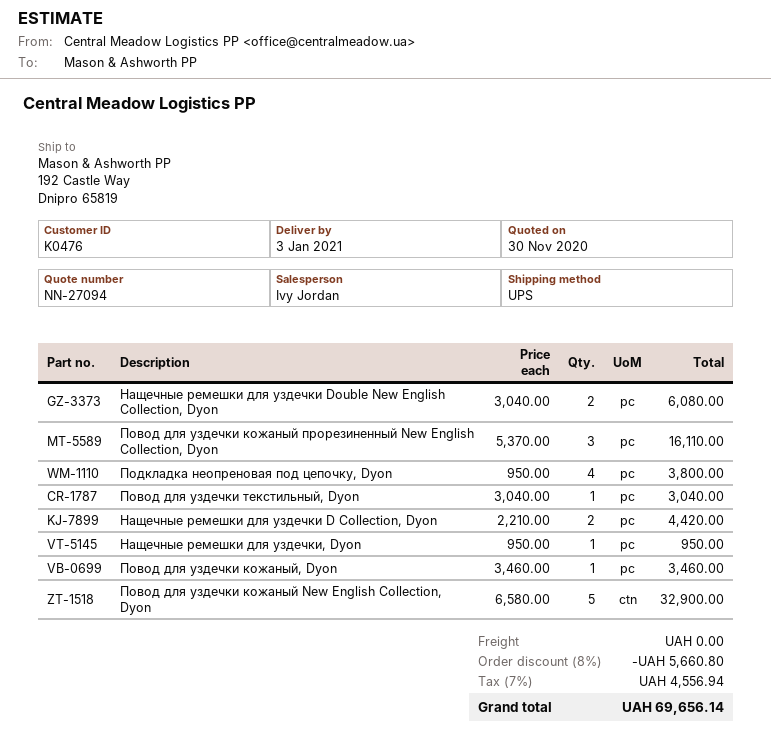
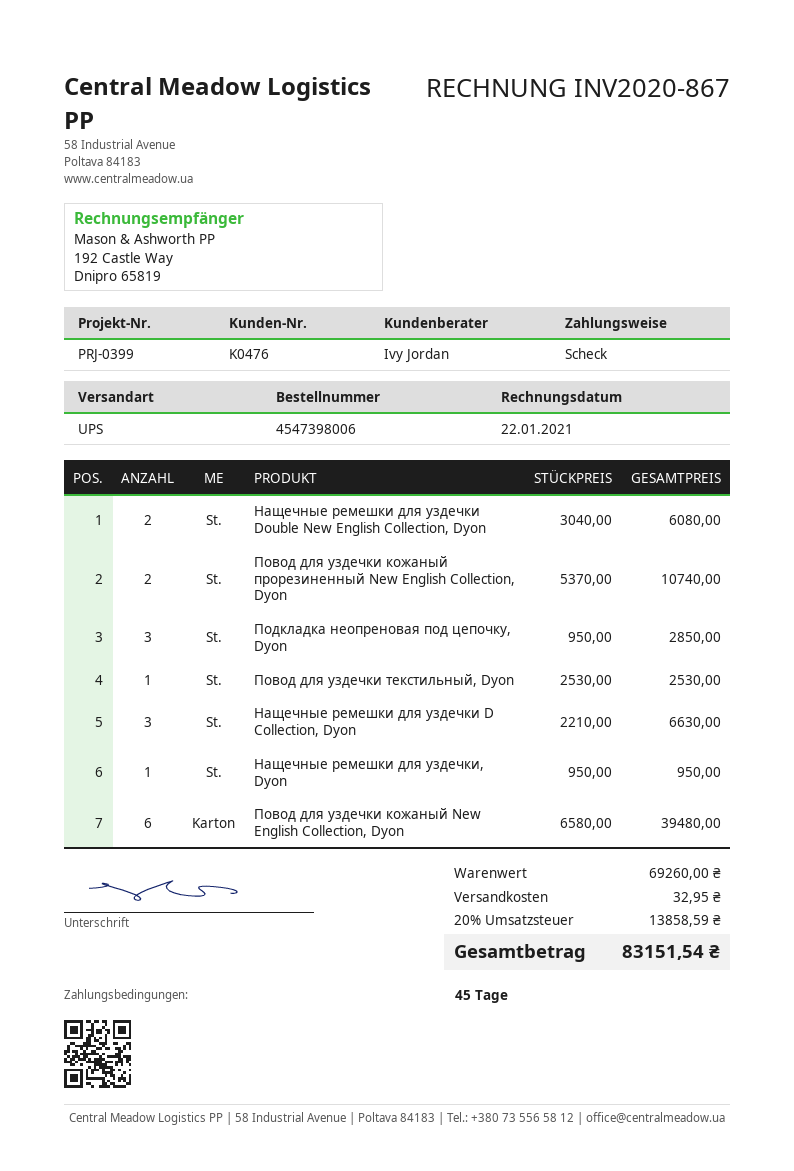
Повод для уздечки кожаный прорезиненный New English Collection, Dyon: 3 x 5370.00 = 16110.00 -> 2 x 5370.00 = 10740.00
Подкладка неопреновая под цепочку, Dyon: 4 x 950.00 = 3800.00 -> 3 x 950.00 = 2850.00
Повод для уздечки текстильный, Dyon: 1 x 3040.00 = 3040.00 -> 1 x 2530.00 = 2530.00
Нащечные ремешки для уздечки D Collection, Dyon: 2 x 2210.00 = 4420.00 -> 3 x 2210.00 = 6630.00
Повод для уздечки кожаный, Dyon: 1 x 3460.00 = 3460.00 -> none
Повод для уздечки кожаный New English Collection, Dyon: 5 x 6580.00 = 32900.00 -> 6 x 6580.00 = 39480.00
discount: 8% = 5660.80 -> none
shipping: 0.00 -> 32.95
tax: 7% = 4556.94 -> 20% = 13858.59
total: 69656.14 -> 83151.54

